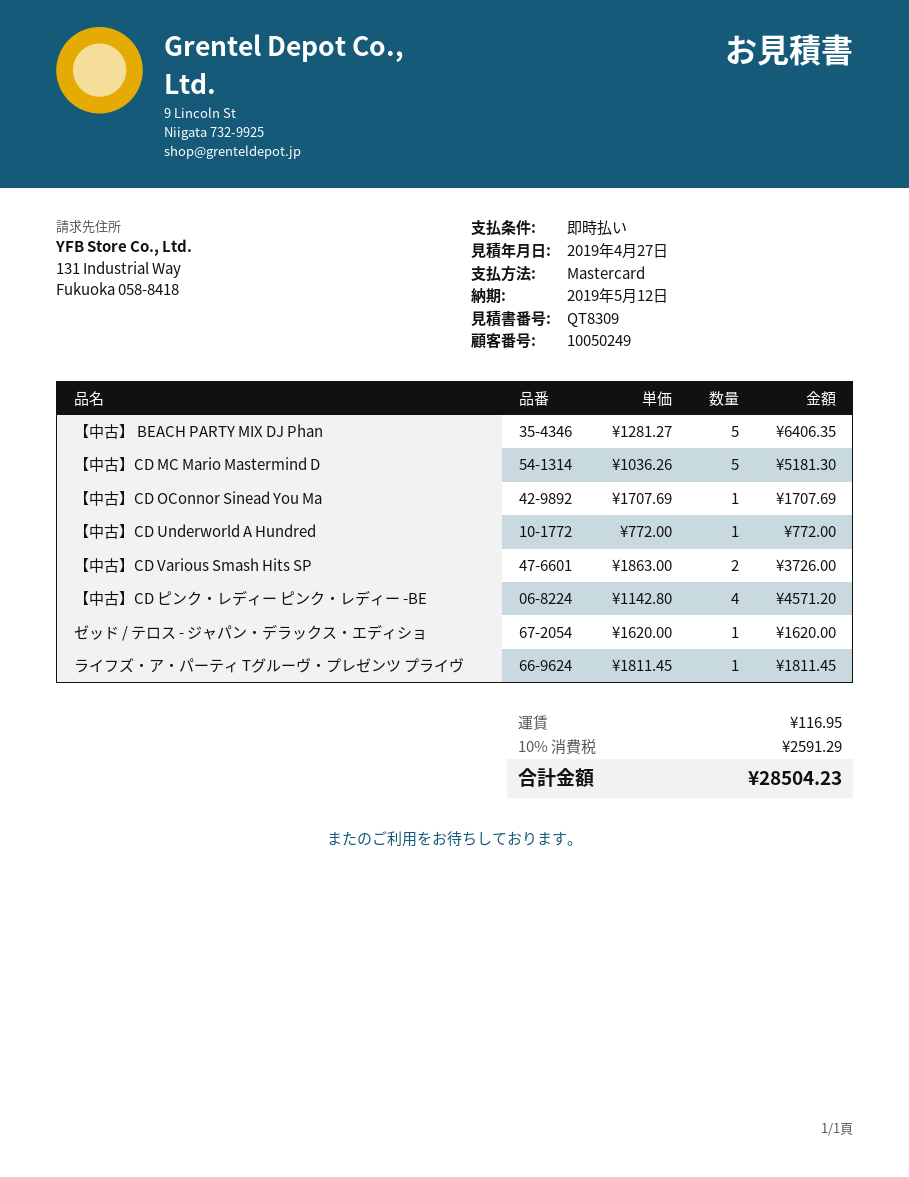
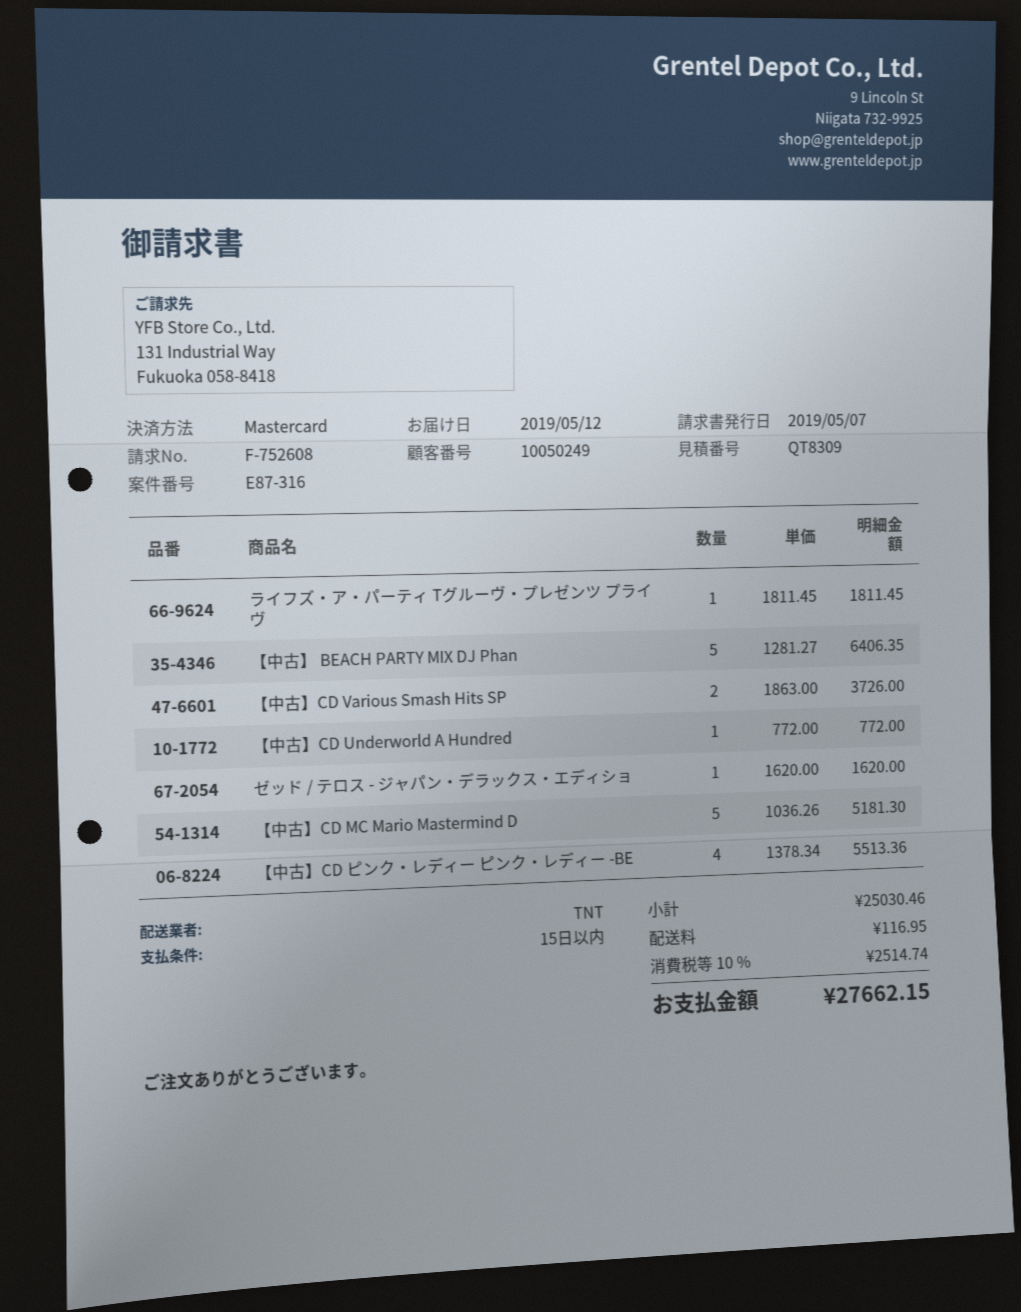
payment terms: on receipt -> 15 days
【中古】CD OConnor Sinead You Ma: 1 x 1707.69 = 1707.69 -> none
【中古】CD ピンク・レディー ピンク・レディー -BE: 4 x 1142.80 = 4571.20 -> 4 x 1378.34 = 5513.36
tax: 10% = 2591.29 -> 10% = 2514.74
total: 28504.23 -> 27662.15

